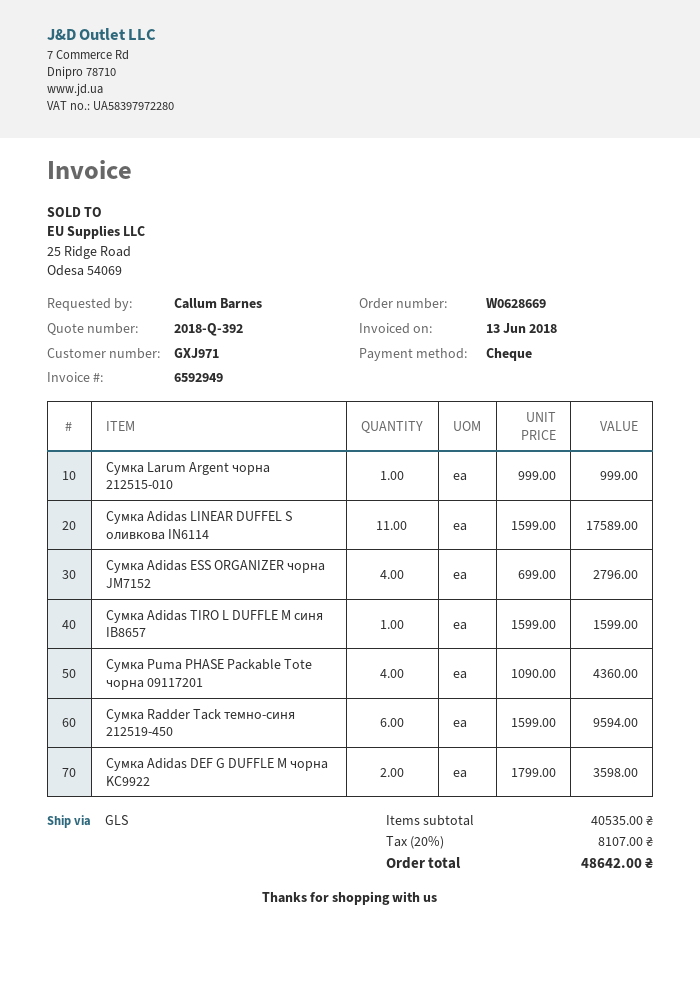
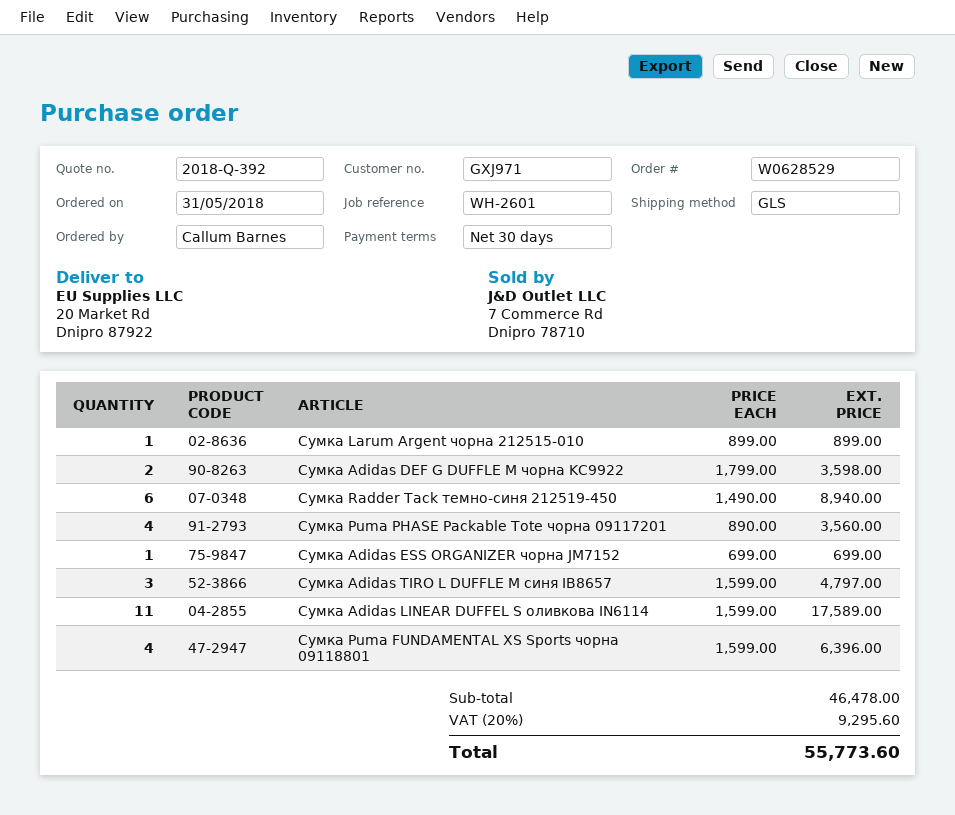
order number: W0628669 -> W0628529
Сумка Larum Argent чорна 212515-010: 1 x 999.00 = 999.00 -> 1 x 899.00 = 899.00
Сумка Adidas ESS ORGANIZER чорна JM7152: 4 x 699.00 = 2796.00 -> 1 x 699.00 = 699.00
Сумка Adidas TIRO L DUFFLE M синя IB8657: 1 x 1599.00 = 1599.00 -> 3 x 1599.00 = 4797.00
Сумка Puma PHASE Packable Tote чорна 09117201: 4 x 1090.00 = 4360.00 -> 4 x 890.00 = 3560.00
Сумка Radder Tack темно-синя 212519-450: 6 x 1599.00 = 9594.00 -> 6 x 1490.00 = 8940.00
Сумка Puma FUNDAMENTAL XS Sports чорна 09118801: none -> 4 x 1599.00 = 6396.00
subtotal: 40535.00 -> 46478.00
tax: 20% = 8107.00 -> 20% = 9295.60
total: 48642.00 -> 55773.60

